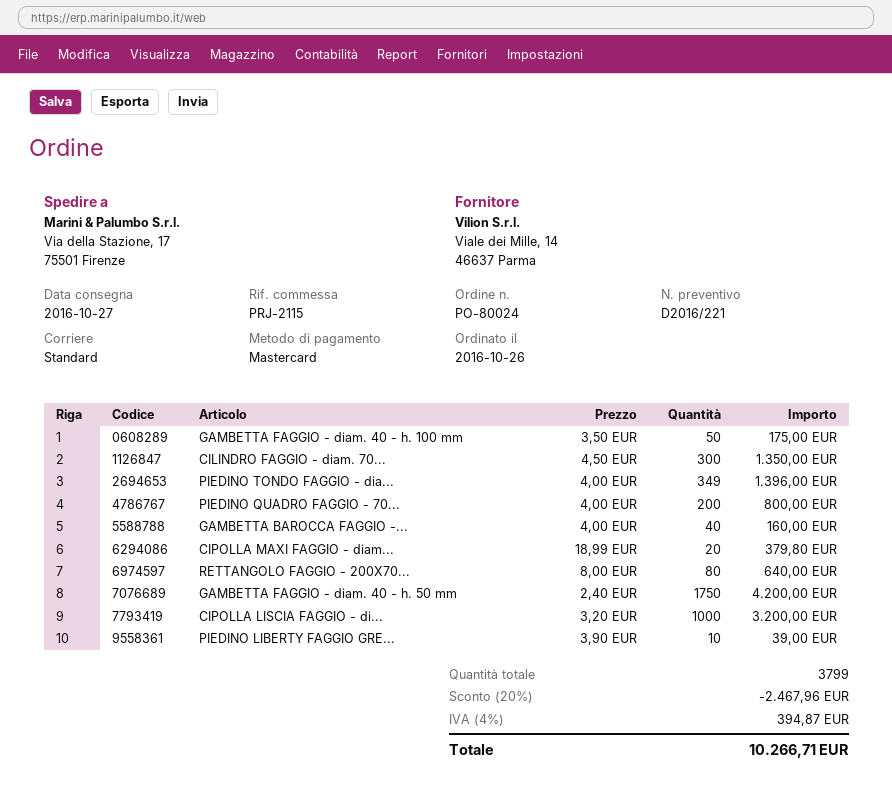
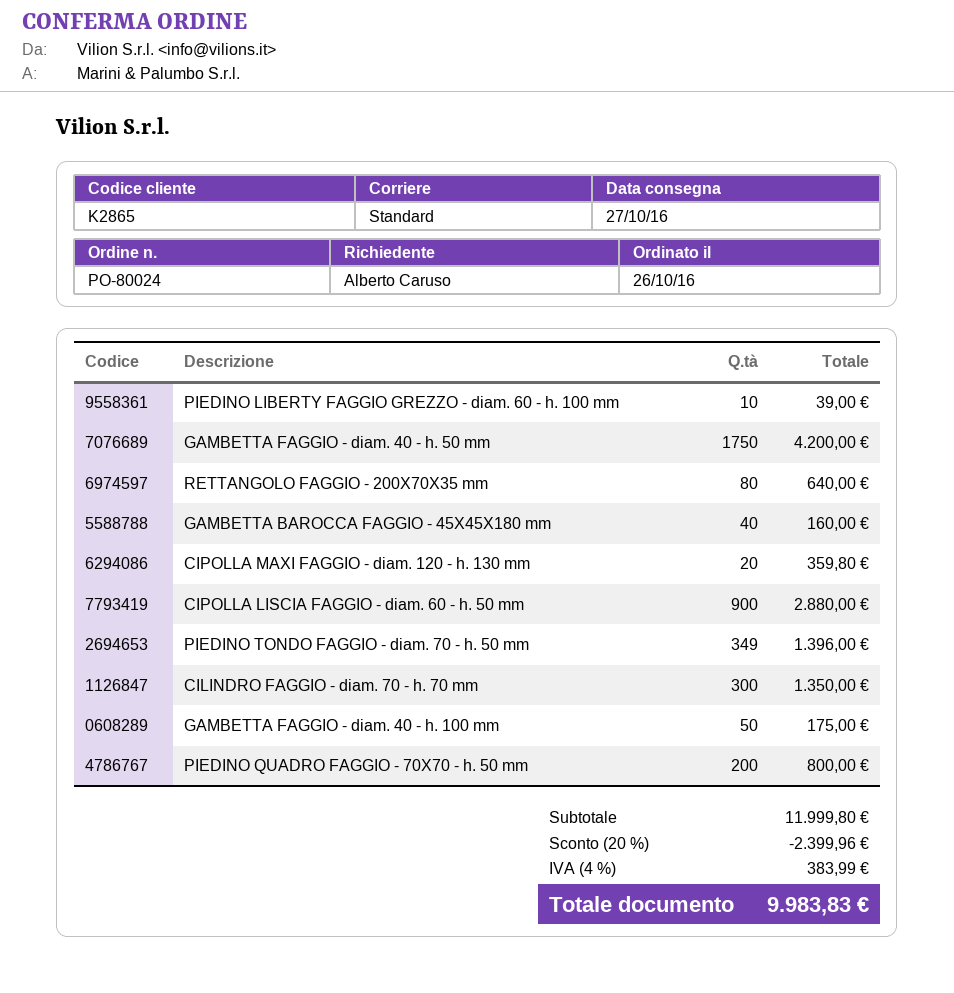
CIPOLLA MAXI FAGGIO - diam...: 20 for 379.80 -> 20 for 359.80
CIPOLLA LISCIA FAGGIO - di...: 1000 for 3200.00 -> 900 for 2880.00
discount: 20% = 2467.96 -> 20% = 2399.96
tax: 4% = 394.87 -> 4% = 383.99
total: 10266.71 -> 9983.83

